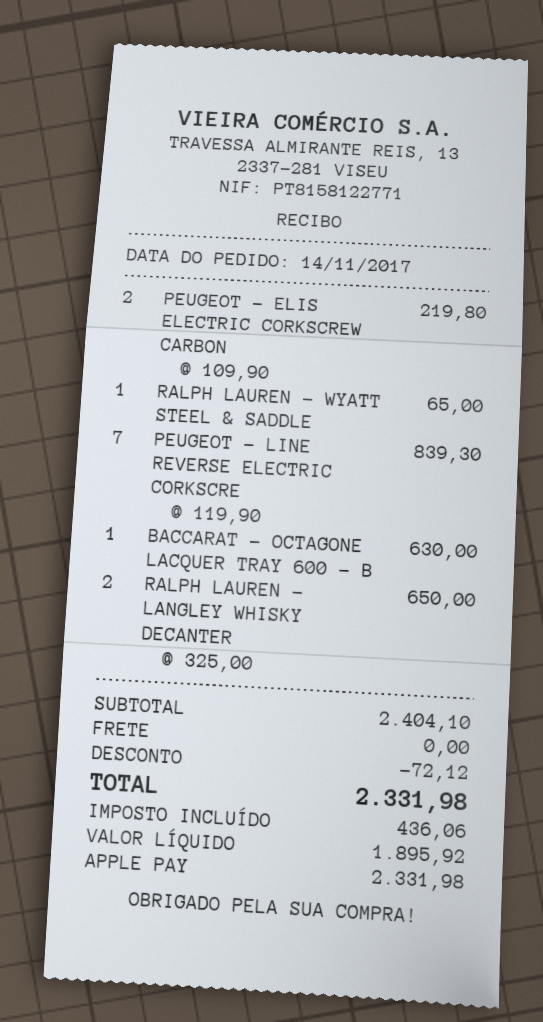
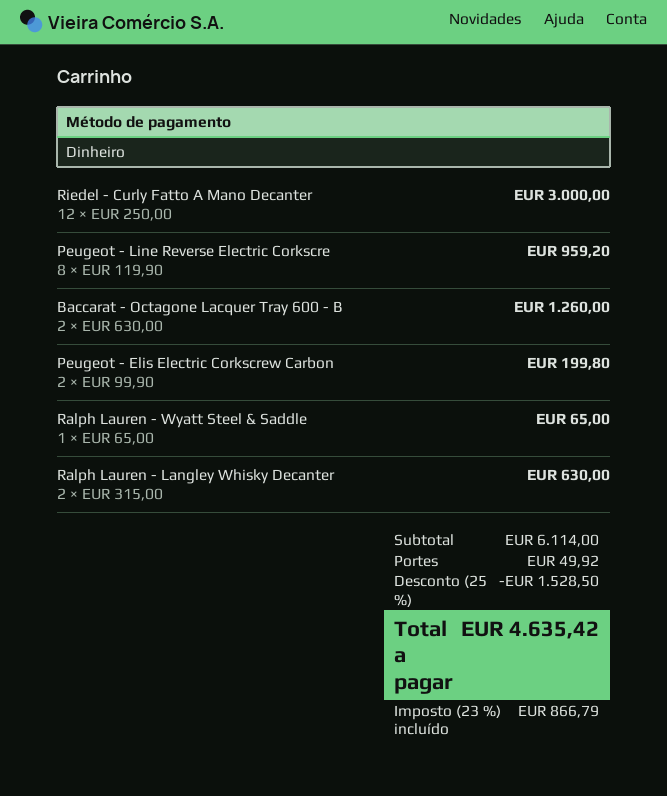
payment method: Apple Pay -> cash
PEUGEOT - ELIS ELECTRIC CORKSCREW CARBON: 2 x 109.90 = 219.80 -> 2 x 99.90 = 199.80
PEUGEOT - LINE REVERSE ELECTRIC CORKSCRE: 7 x 119.90 = 839.30 -> 8 x 119.90 = 959.20
BACCARAT - OCTAGONE LACQUER TRAY 600 - B: 1 x 630.00 = 630.00 -> 2 x 630.00 = 1260.00
RALPH LAUREN - LANGLEY WHISKY DECANTER: 2 x 325.00 = 650.00 -> 2 x 315.00 = 630.00
Riedel - Curly Fatto A Mano Decanter: none -> 12 x 250.00 = 3000.00
subtotal: 2404.10 -> 6114.00
discount: 72.12 -> 1528.50
shipping: 0.00 -> 49.92
tax: 436.06 -> 866.79
total: 2331.98 -> 4635.42

